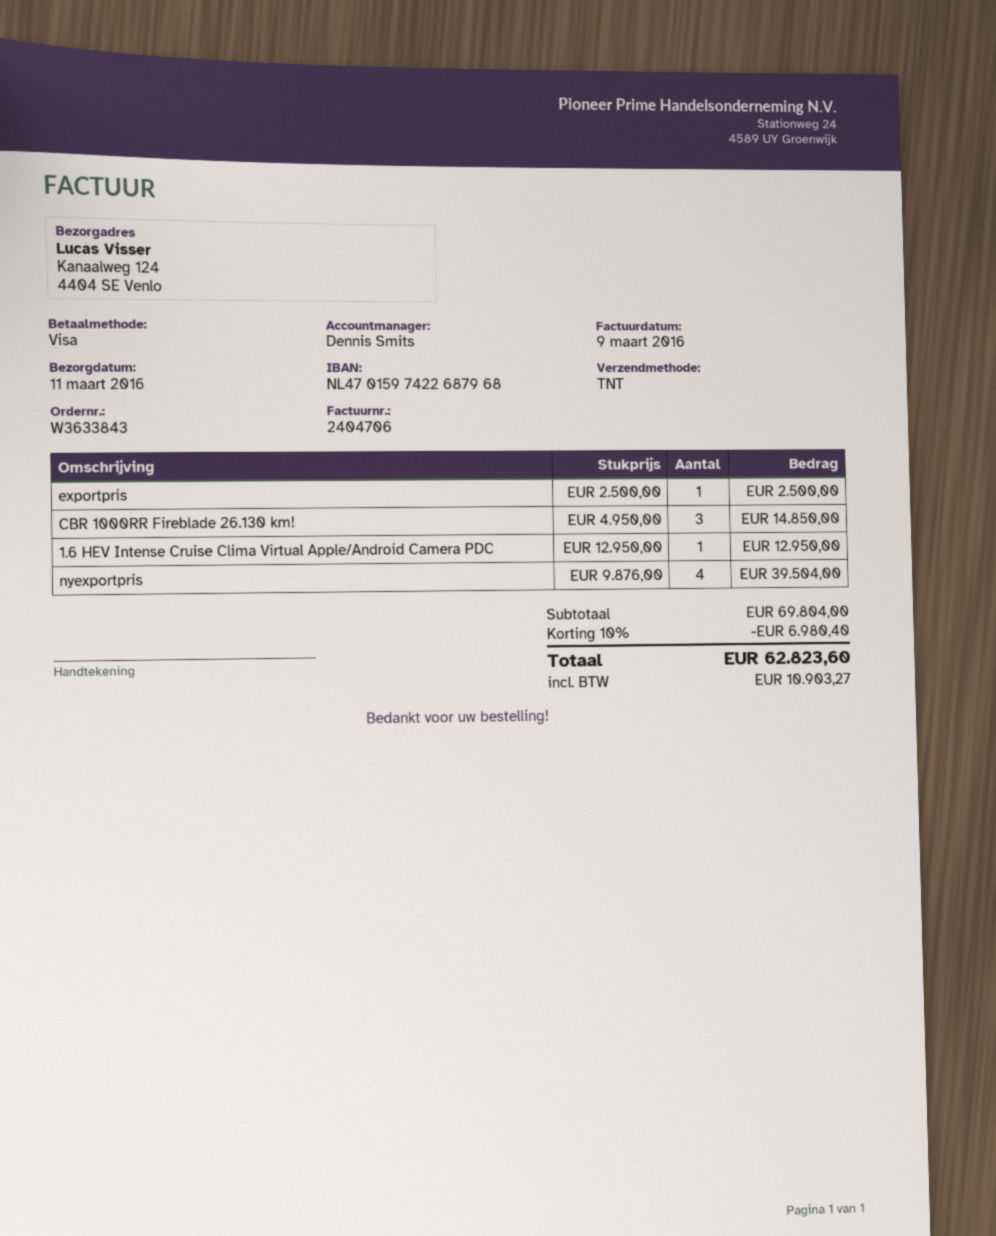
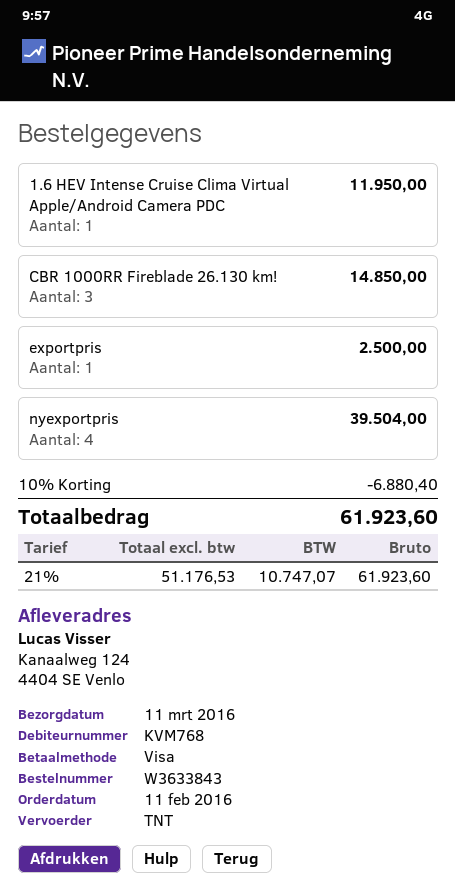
1.6 HEV Intense Cruise Clima Virtual Apple/Android Camera PDC: 1 for 12950.00 -> 1 for 11950.00
discount: 10% = 6980.40 -> 10% = 6880.40
tax: 10903.27 -> 10747.07
total: 62823.60 -> 61923.60

